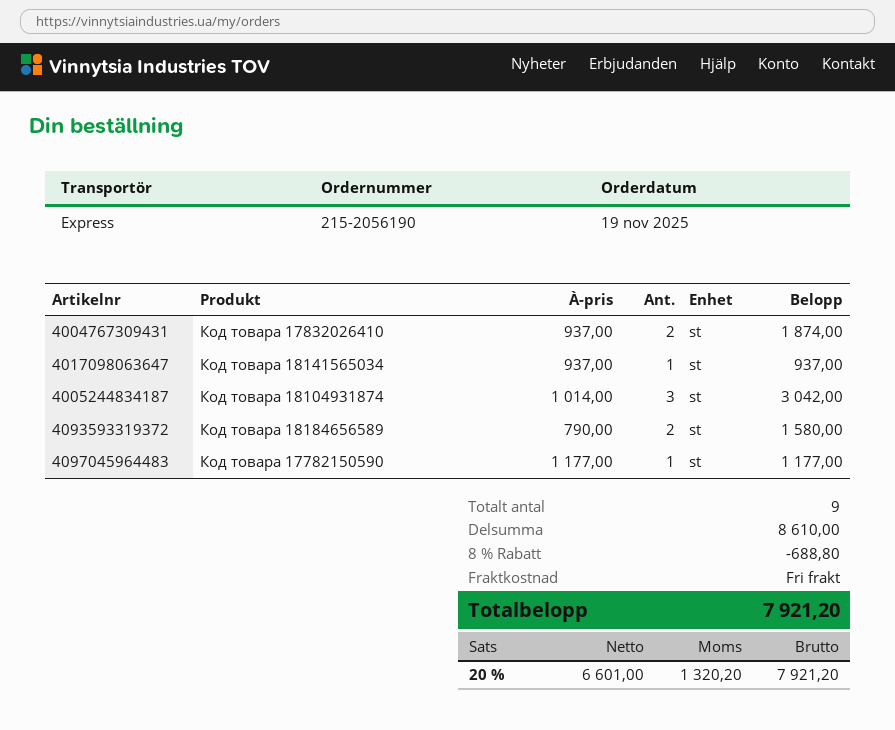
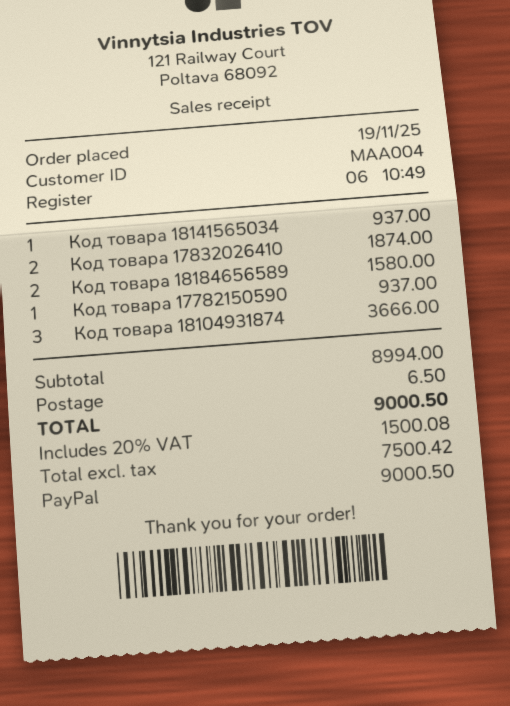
Код товара 18104931874: 3 for 3042.00 -> 3 for 3666.00
Код товара 17782150590: 1 for 1177.00 -> 1 for 937.00
subtotal: 8610.00 -> 8994.00
discount: 8% = 688.80 -> none
shipping: 0.00 -> 6.50
net: 6601.00 -> 7500.42
tax: 20% = 1320.20 -> 20% = 1500.08
total: 7921.20 -> 9000.50

